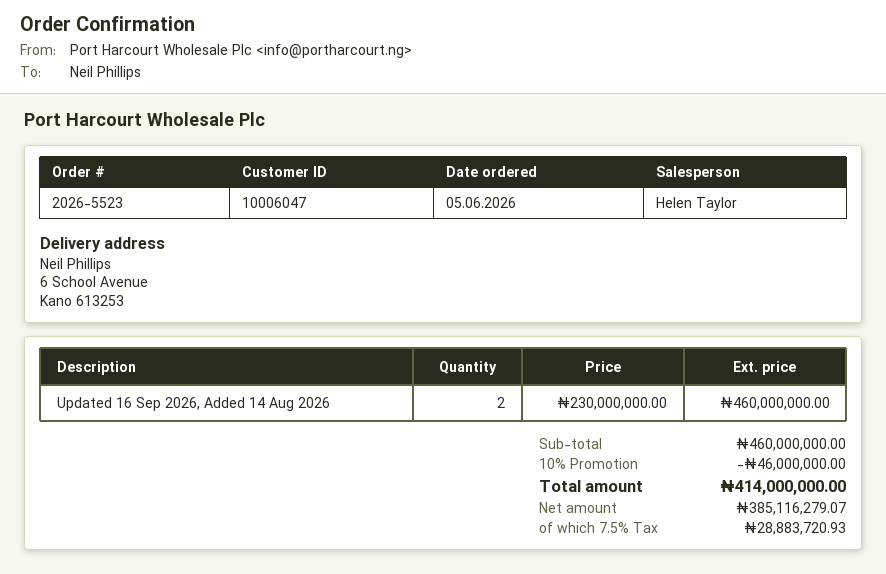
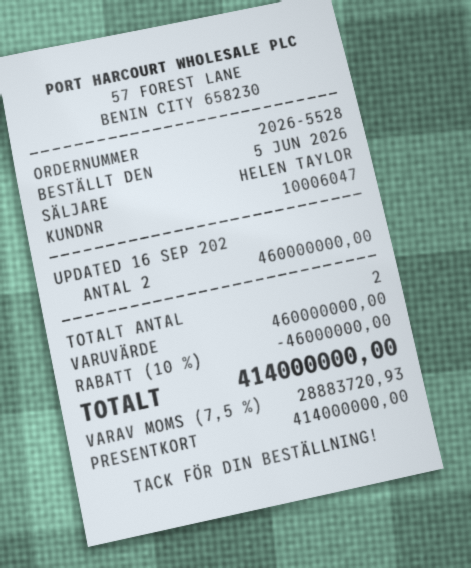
order number: 2026-5523 -> 2026-5528

